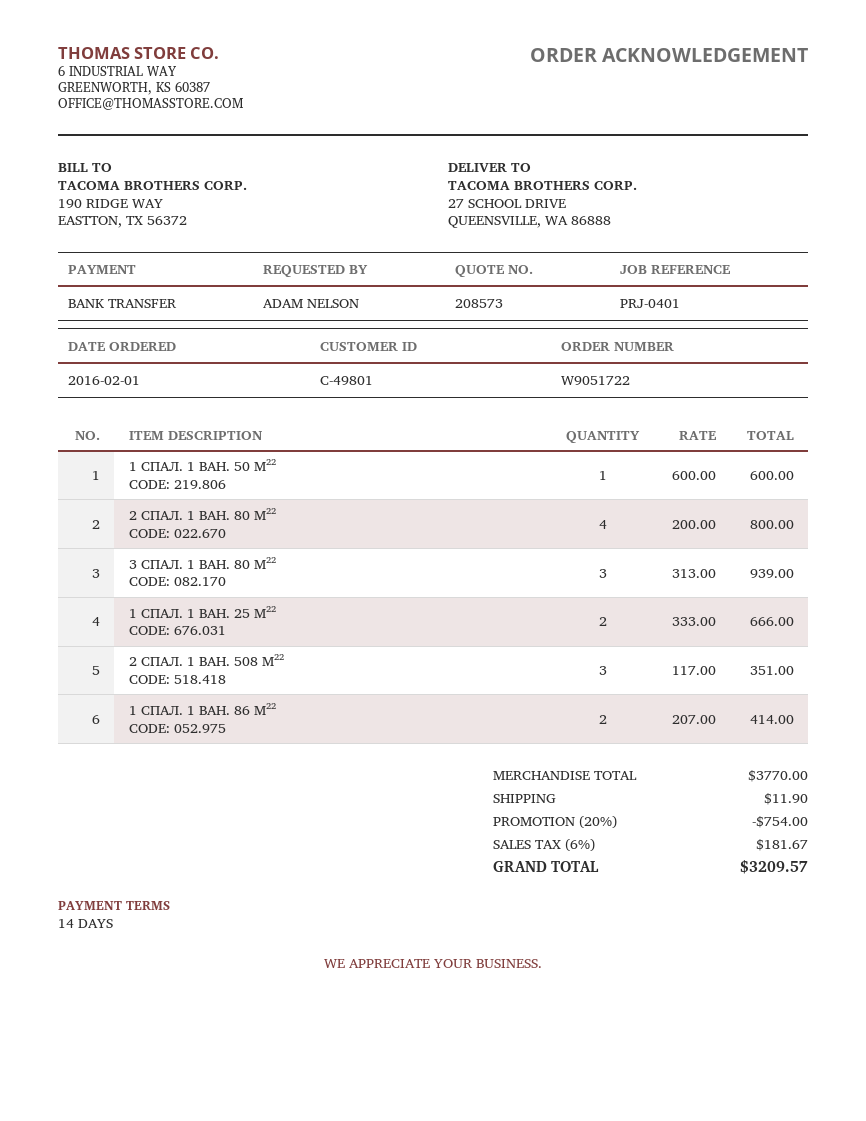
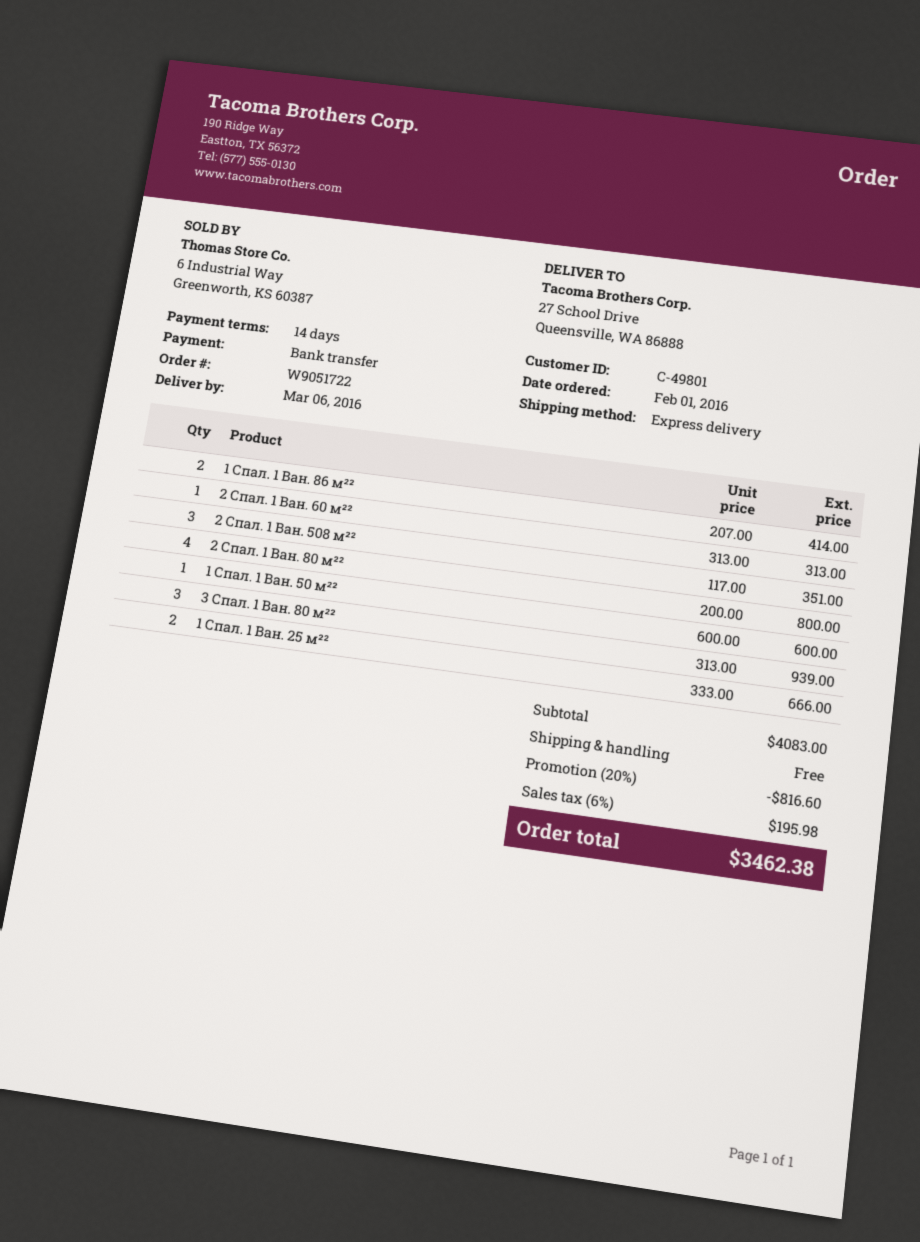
2 Спал. 1 Ван. 60 м²²: none -> 1 x 313.00 = 313.00
subtotal: 3770.00 -> 4083.00
discount: 20% = 754.00 -> 20% = 816.60
shipping: 11.90 -> 0.00
tax: 6% = 181.67 -> 6% = 195.98
total: 3209.57 -> 3462.38

